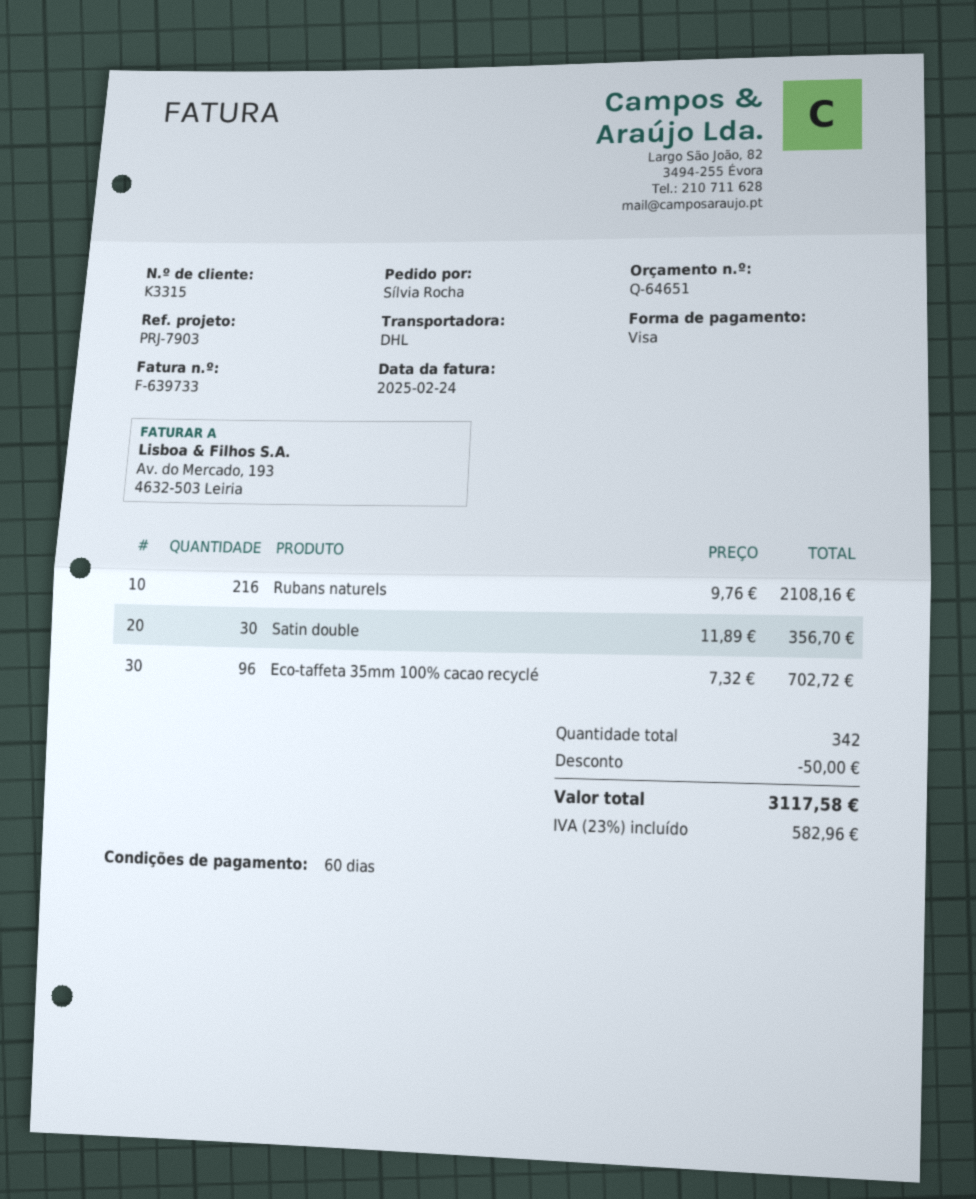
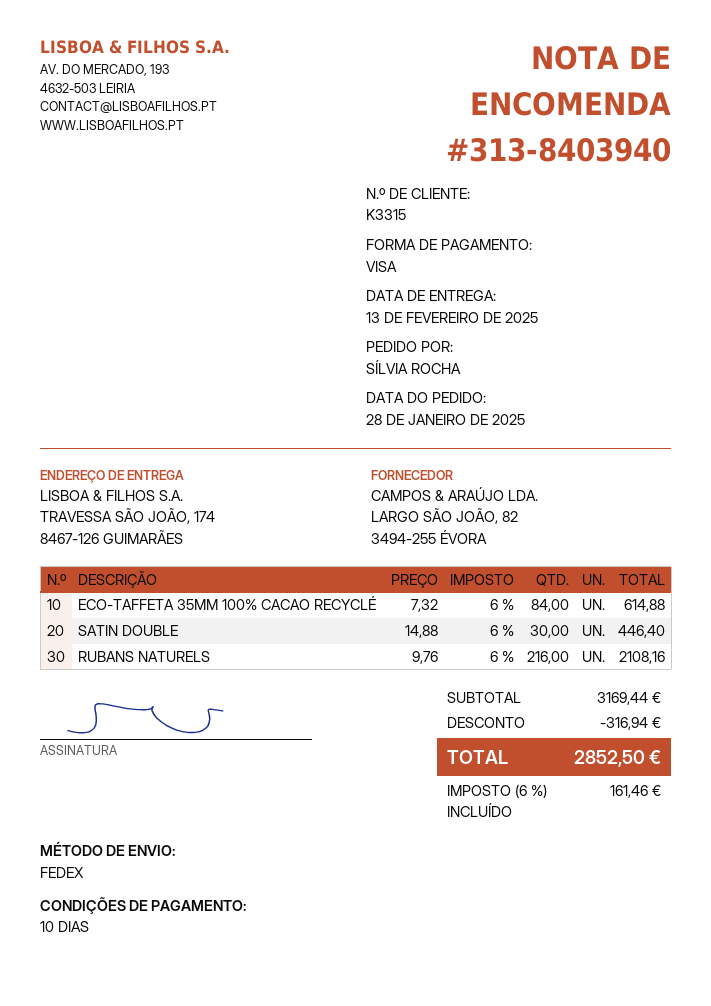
payment terms: 60 days -> 10 days
shipping method: DHL -> FedEx
Satin double: 30 x 11.89 = 356.70 -> 30 x 14.88 = 446.40
Eco-taffeta 35mm 100% cacao recyclé: 96 x 7.32 = 702.72 -> 84 x 7.32 = 614.88
discount: 50.00 -> 316.94
tax: 23% = 582.96 -> 6% = 161.46
total: 3117.58 -> 2852.50

